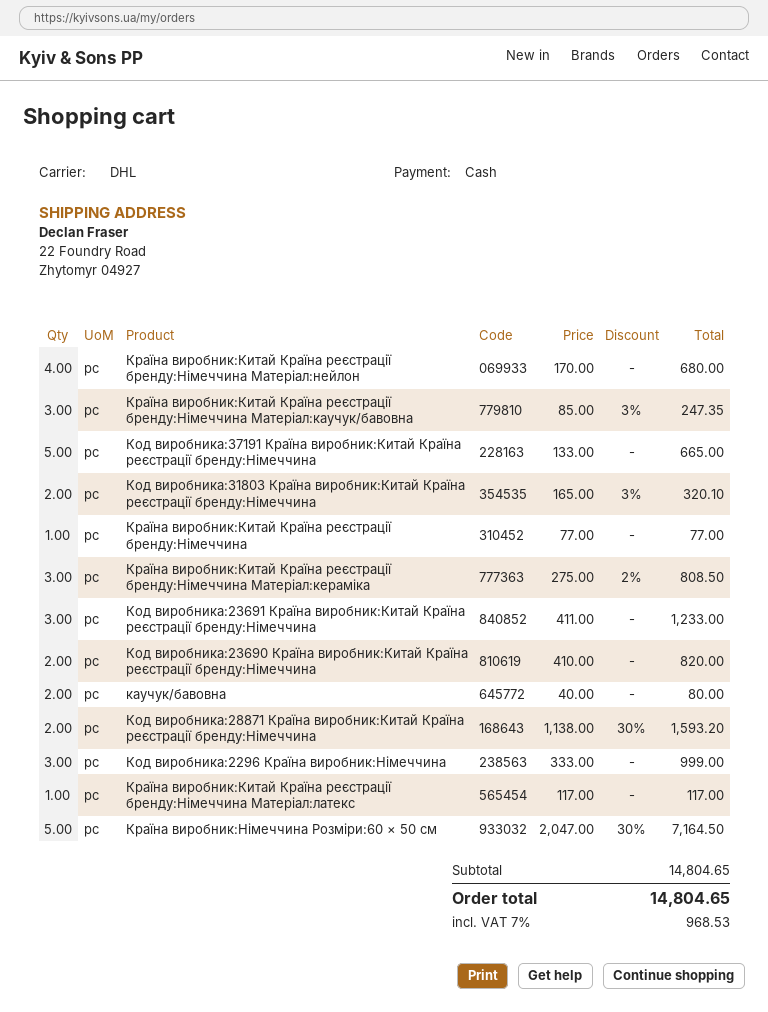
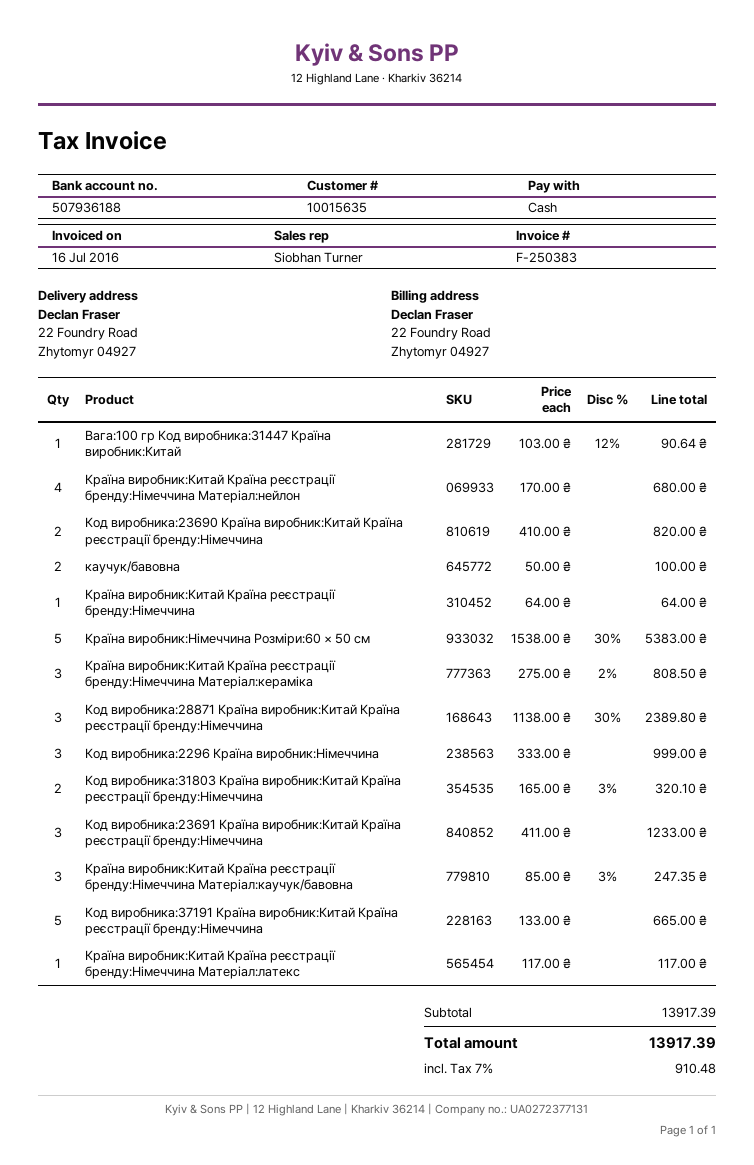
Країна виробник:Китай Країна реєстрації бренду:Німеччина: 1 x 77.00 = 77.00 -> 1 x 64.00 = 64.00
каучук/бавовна: 2 x 40.00 = 80.00 -> 2 x 50.00 = 100.00
Код виробника:28871 Країна виробник:Китай Країна реєстрації бренду:Німеччина: 2 x 1138.00 - 30% = 1593.20 -> 3 x 1138.00 - 30% = 2389.80
Країна виробник:Німеччина Розміри:60 × 50 см: 5 x 2047.00 - 30% = 7164.50 -> 5 x 1538.00 - 30% = 5383.00
Вага:100 гр Код виробника:31447 Країна виробник:Китай: none -> 1 x 103.00 - 12% = 90.64
subtotal: 14804.65 -> 13917.39
tax: 7% = 968.53 -> 7% = 910.48
total: 14804.65 -> 13917.39

